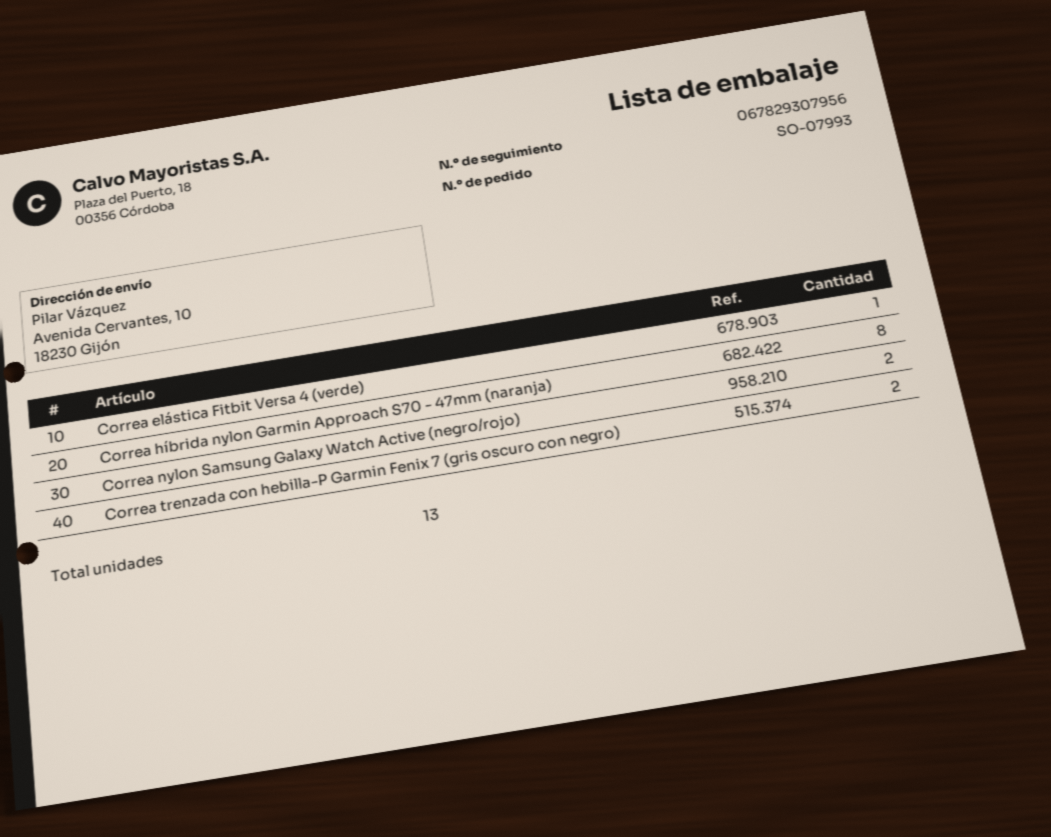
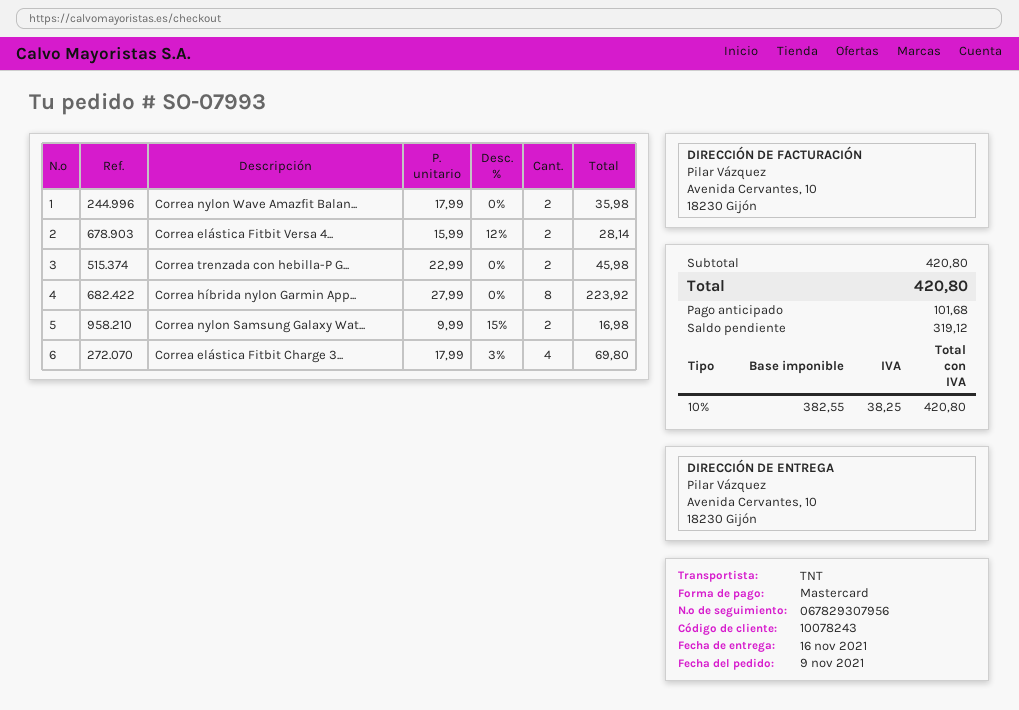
Correa elástica Fitbit Versa 4 (verde): 1 -> 2
Correa nylon Wave Amazfit Balan...: none -> 2
Correa elástica Fitbit Charge 3...: none -> 4

